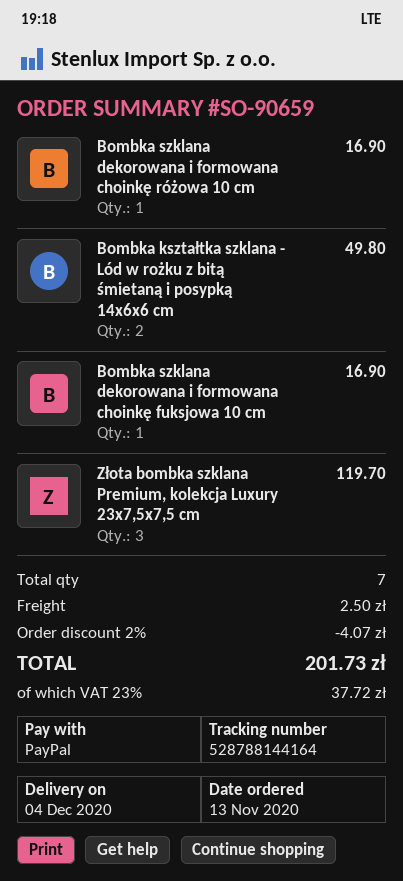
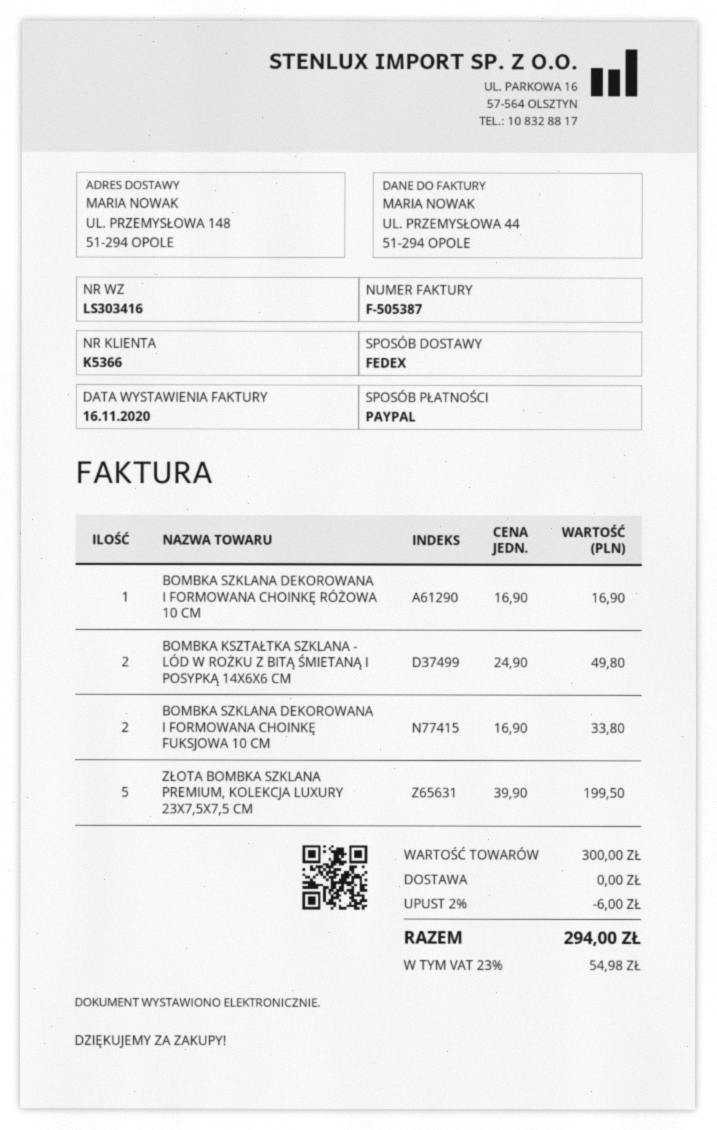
Bombka szklana dekorowana i formowana choinkę fuksjowa 10 cm: 1 for 16.90 -> 2 for 33.80
Złota bombka szklana Premium, kolekcja Luxury 23x7,5x7,5 cm: 3 for 119.70 -> 5 for 199.50
discount: 2% = 4.07 -> 2% = 6.00
shipping: 2.50 -> 0.00
tax: 23% = 37.72 -> 23% = 54.98
total: 201.73 -> 294.00

